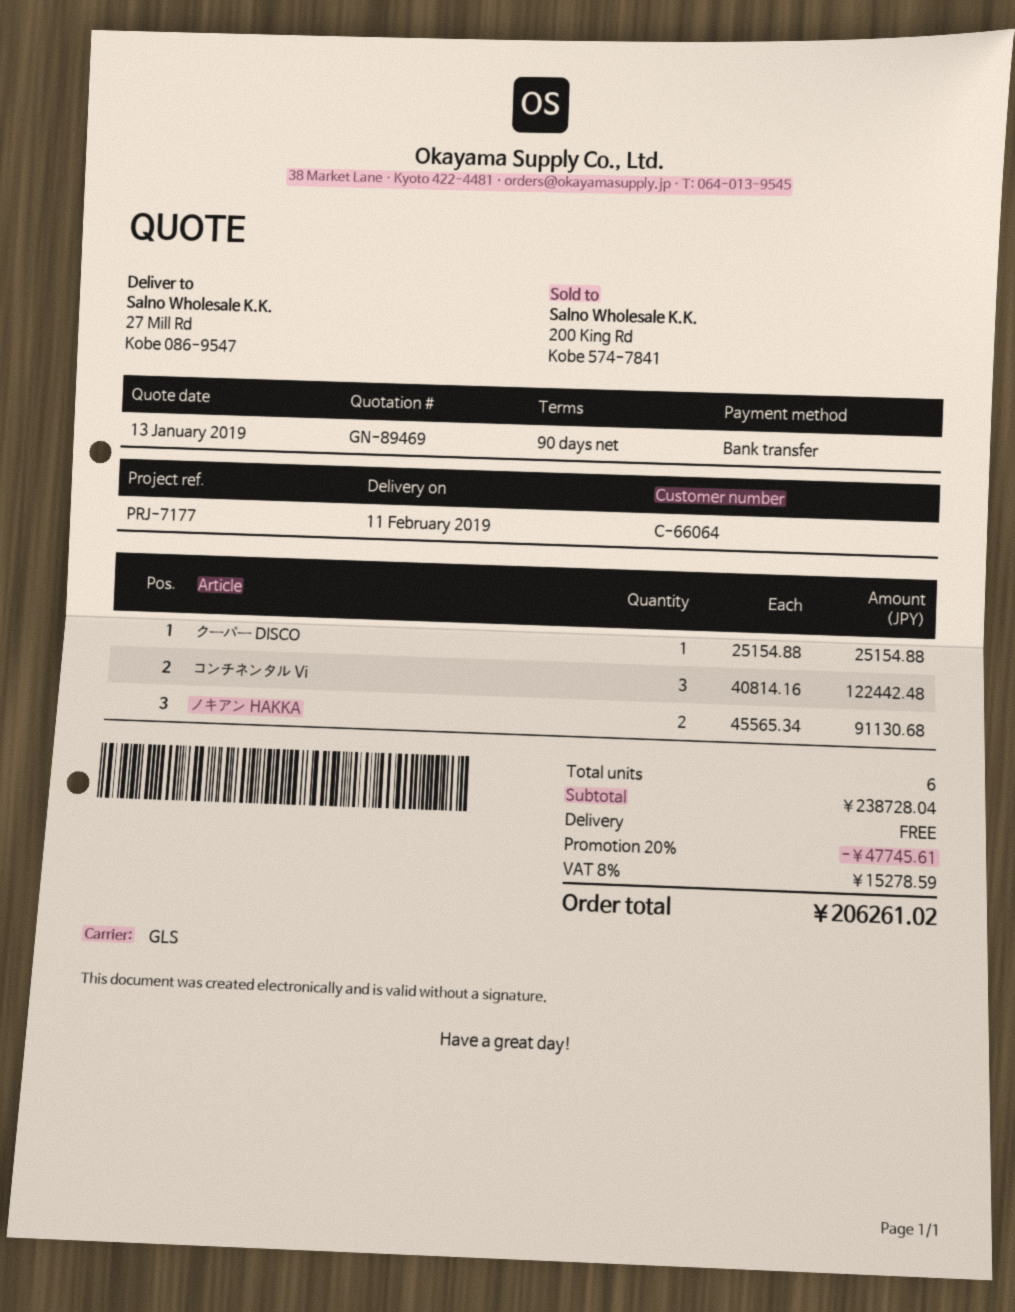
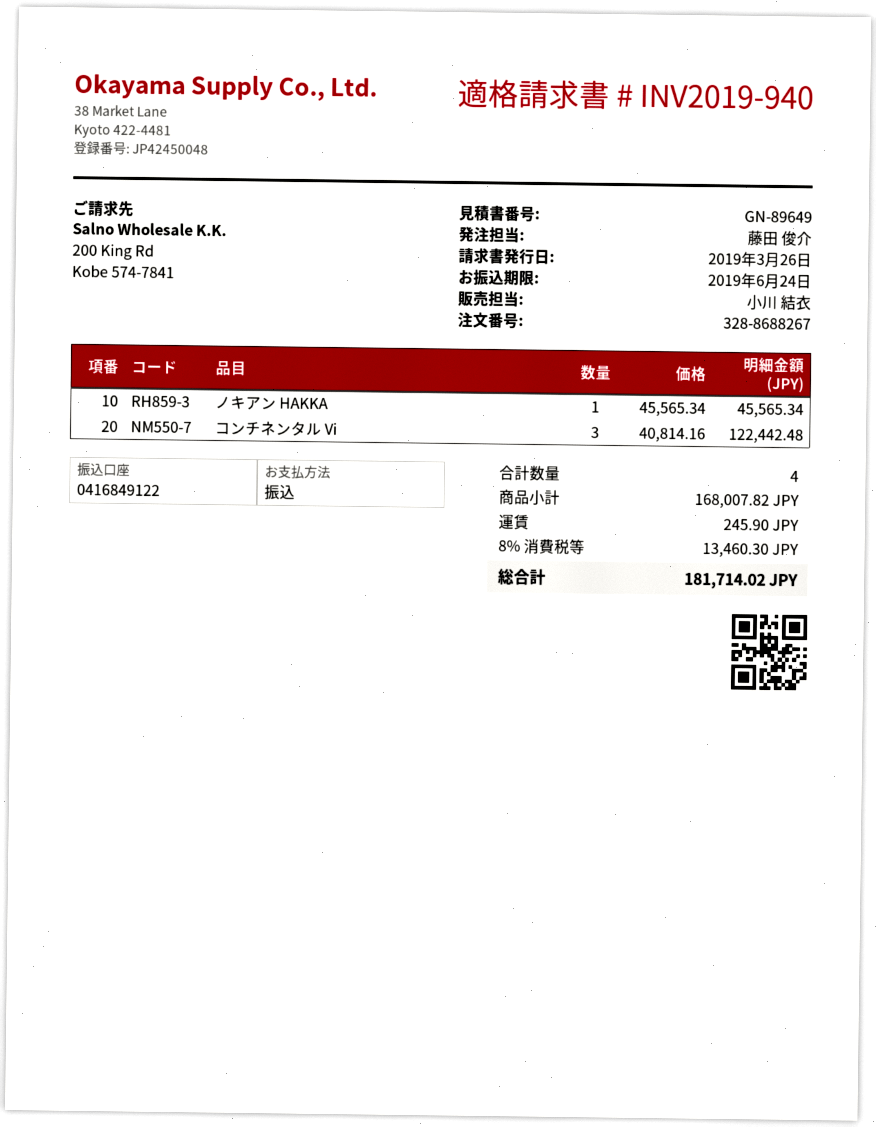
quote number: GN-89469 -> GN-89649
クーパー DISCO: 1 x 25154.88 = 25154.88 -> none
ノキアン HAKKA: 2 x 45565.34 = 91130.68 -> 1 x 45565.34 = 45565.34
total quantity: 6 -> 4
subtotal: 238728.04 -> 168007.82
discount: 20% = 47745.61 -> none
shipping: 0.00 -> 245.90
tax: 8% = 15278.59 -> 8% = 13460.30
total: 206261.02 -> 181714.02

